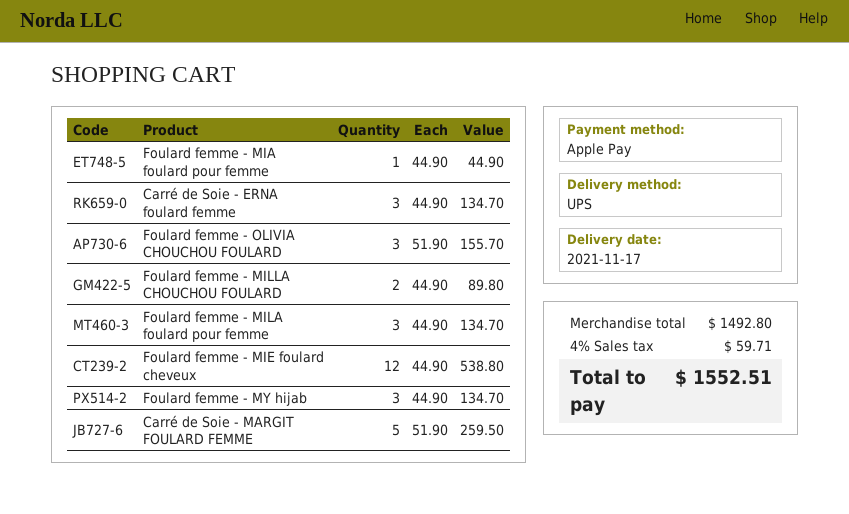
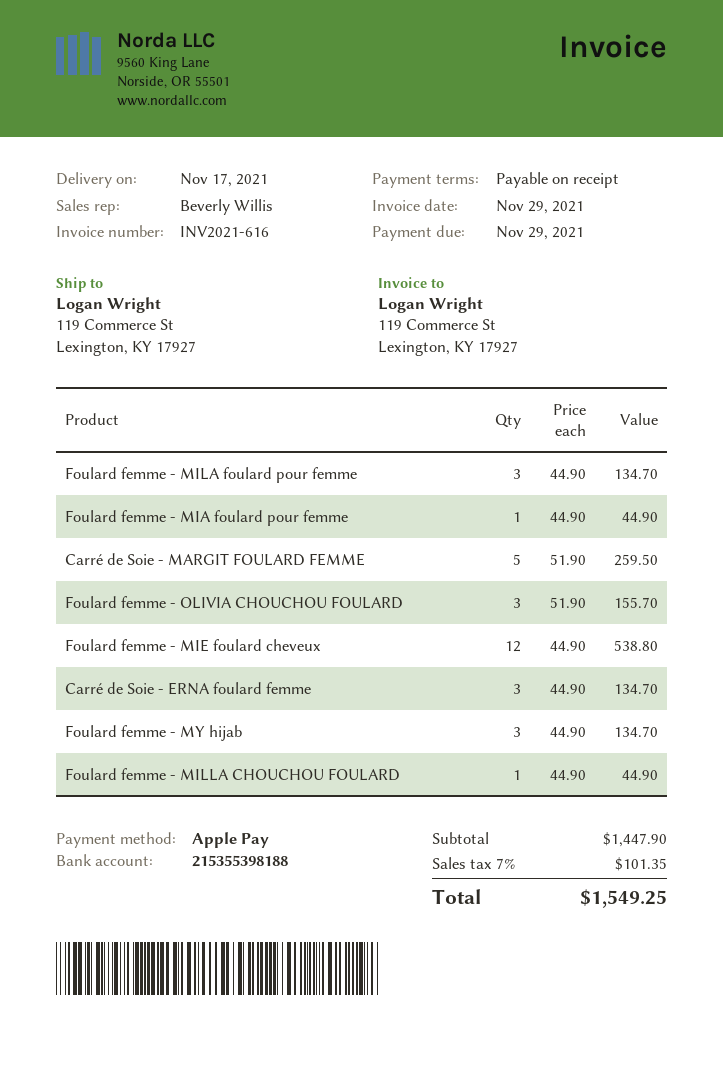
Foulard femme - MILLA CHOUCHOU FOULARD: 2 x 44.90 = 89.80 -> 1 x 44.90 = 44.90
subtotal: 1492.80 -> 1447.90
tax: 4% = 59.71 -> 7% = 101.35
total: 1552.51 -> 1549.25

